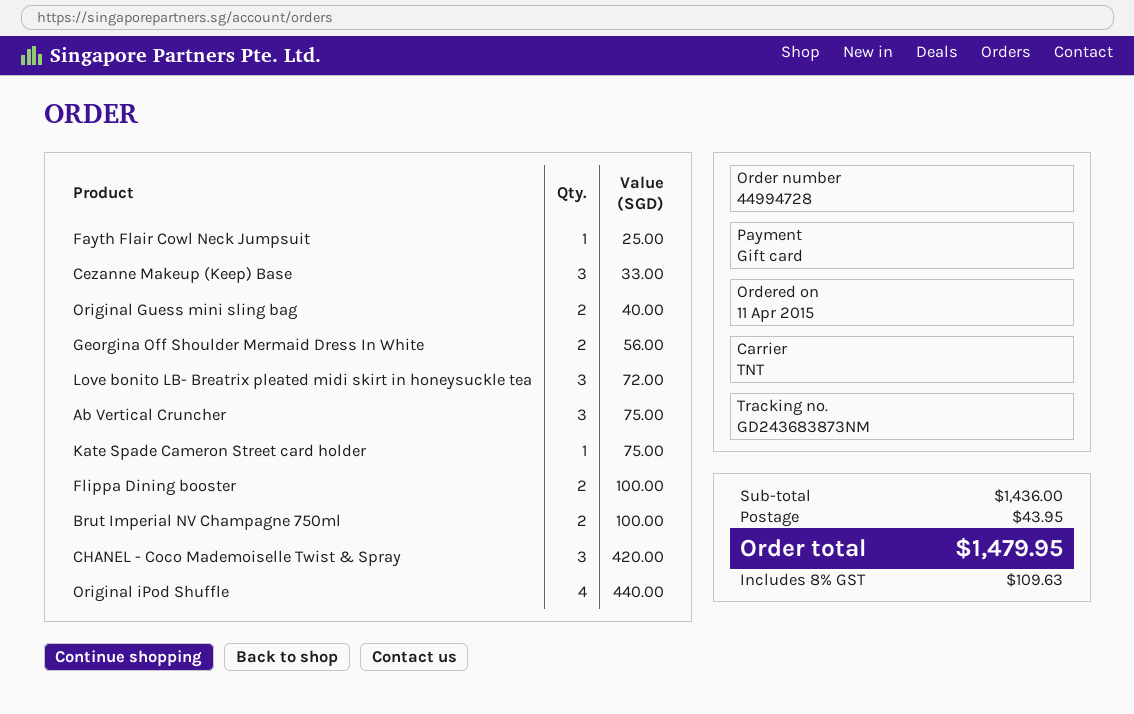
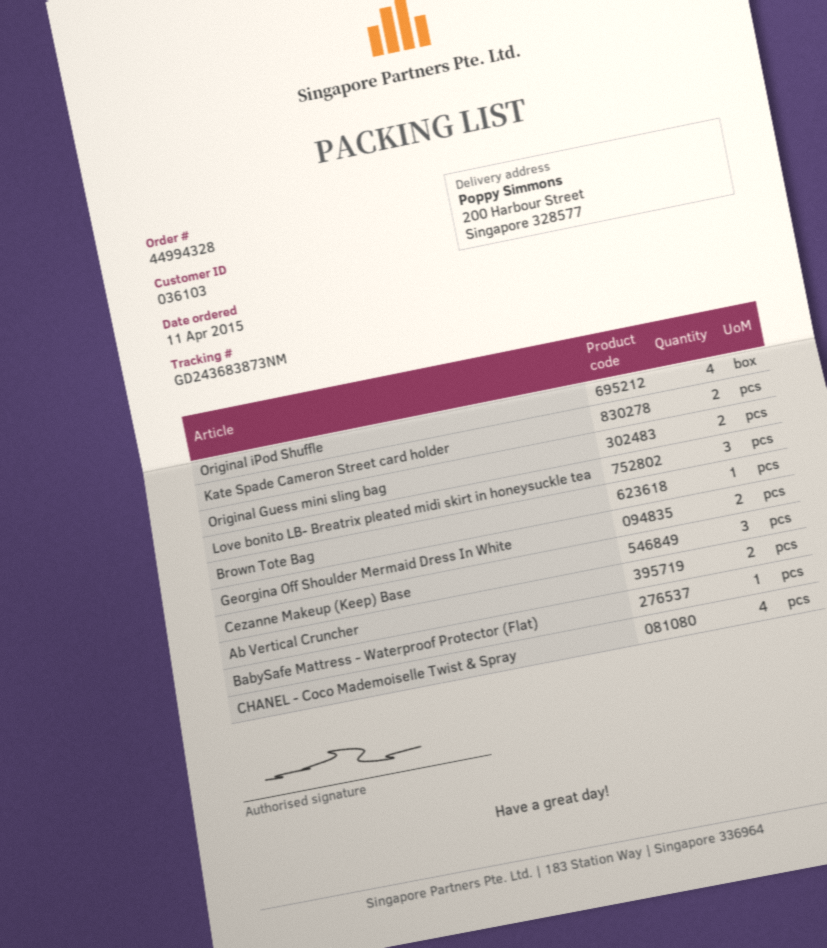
order number: 44994728 -> 44994328
Fayth Flair Cowl Neck Jumpsuit: 1 -> none
Ab Vertical Cruncher: 3 -> 2
Kate Spade Cameron Street card holder: 1 -> 2
Flippa Dining booster: 2 -> none
Brut Imperial NV Champagne 750ml: 2 -> none
CHANEL - Coco Mademoiselle Twist & Spray: 3 -> 4
Brown Tote Bag: none -> 1
BabySafe Mattress - Waterproof Protector (Flat): none -> 1

